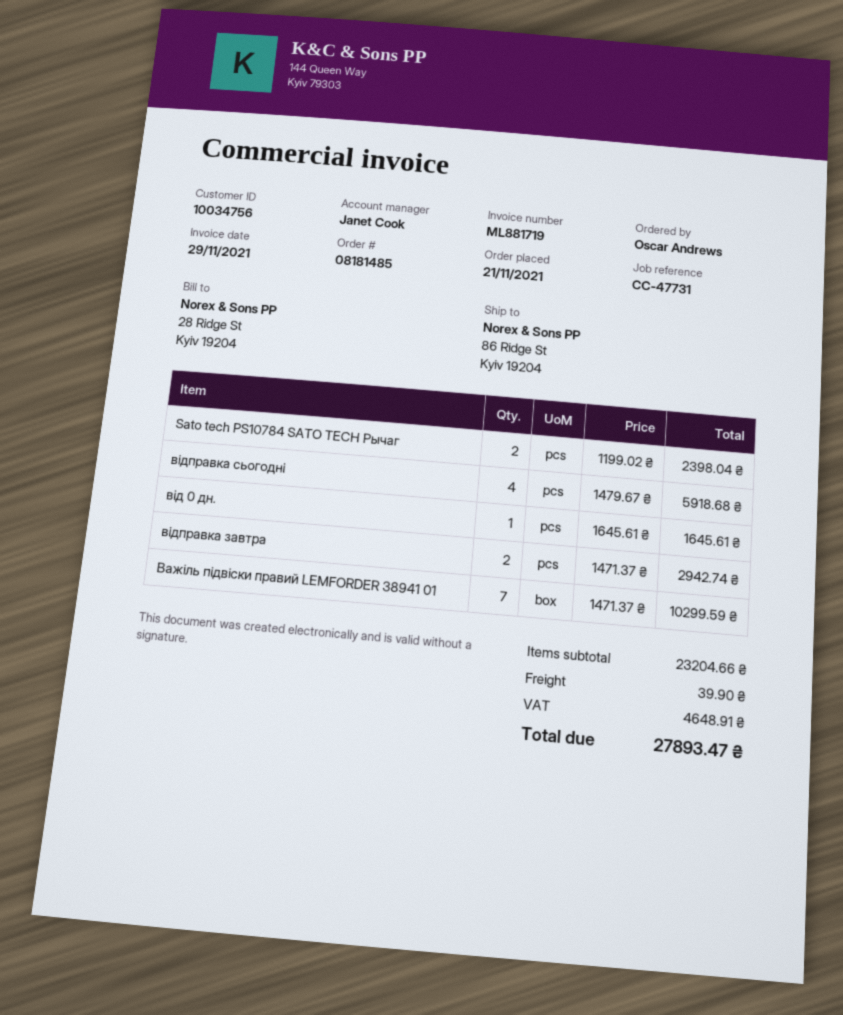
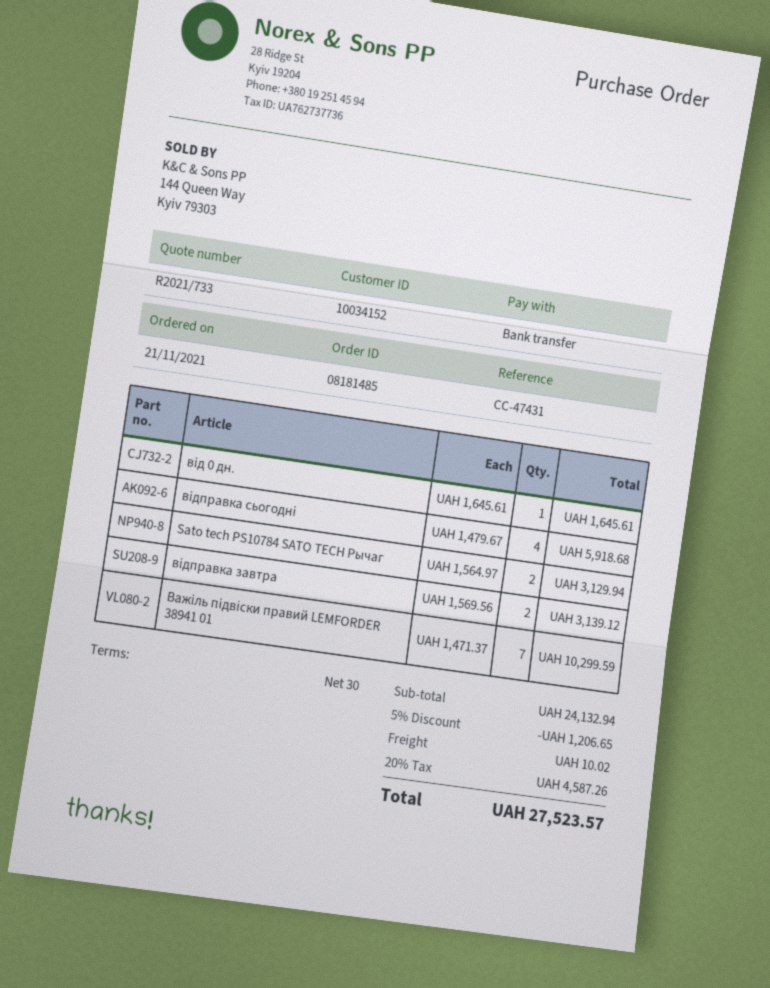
customer number: 10034756 -> 10034152
reference: CC-47731 -> CC-47431
Sato tech PS10784 SATO TECH Рычаг: 2 x 1199.02 = 2398.04 -> 2 x 1564.97 = 3129.94
відправка завтра: 2 x 1471.37 = 2942.74 -> 2 x 1569.56 = 3139.12
subtotal: 23204.66 -> 24132.94
discount: none -> 5% = 1206.65
shipping: 39.90 -> 10.02
tax: 4648.91 -> 4587.26
total: 27893.47 -> 27523.57

